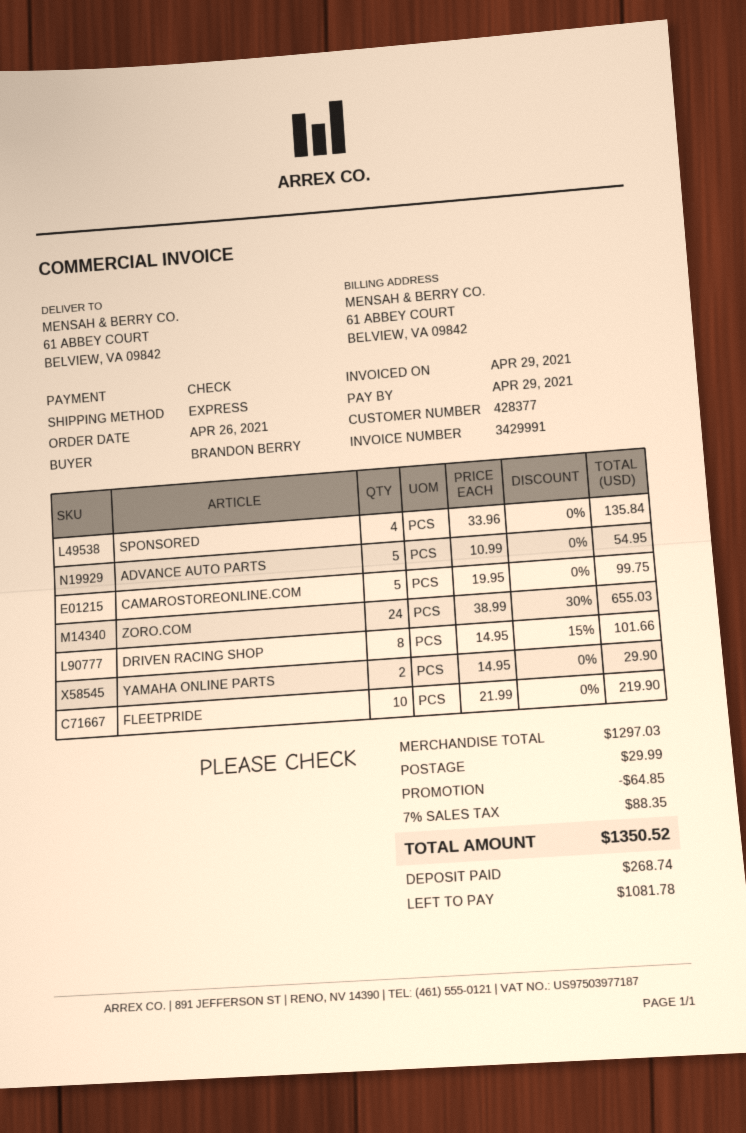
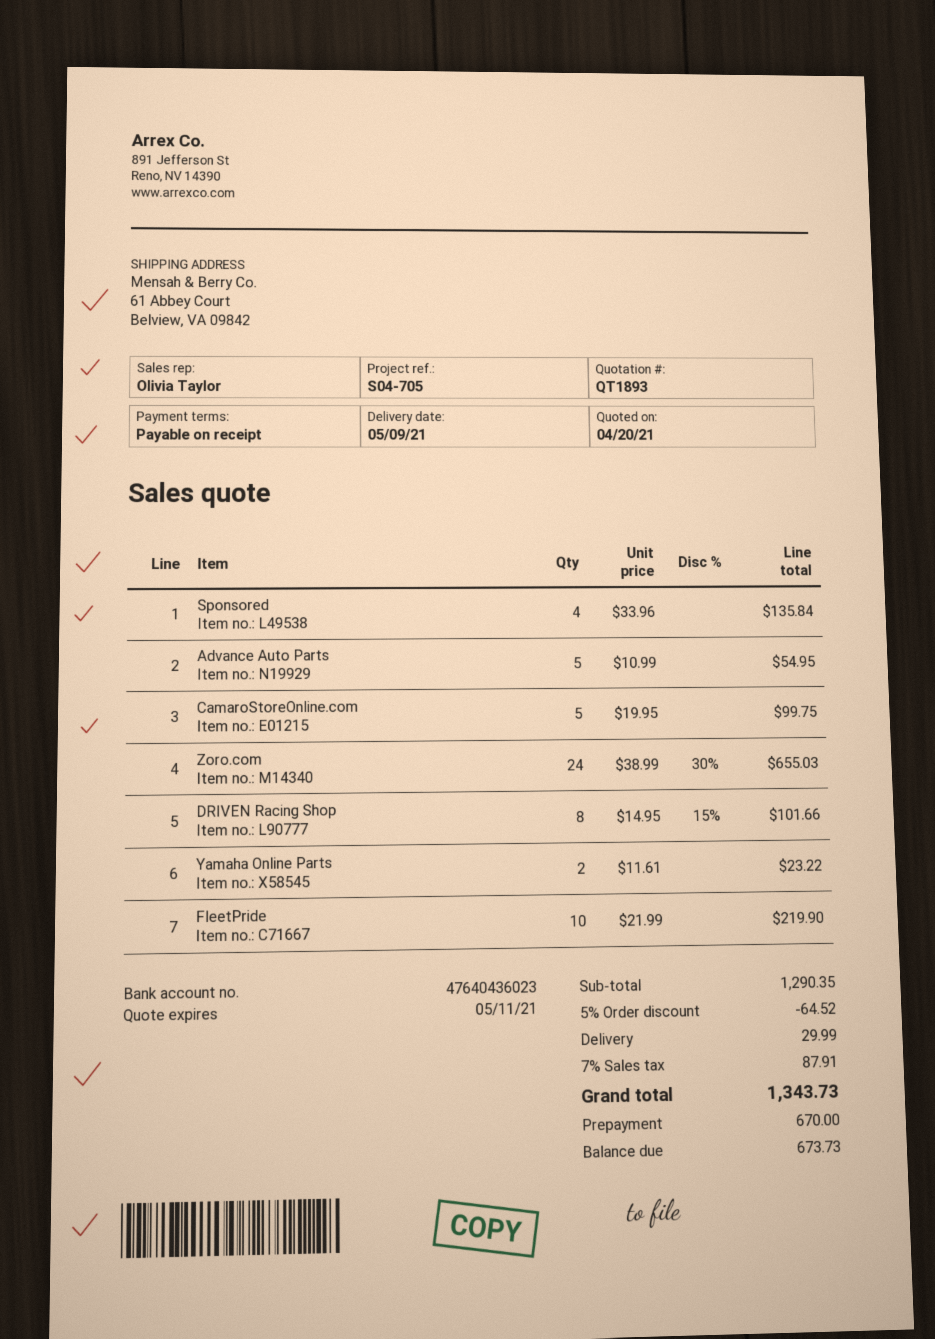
YAMAHA ONLINE PARTS: 2 x 14.95 = 29.90 -> 2 x 11.61 = 23.22
subtotal: 1297.03 -> 1290.35
discount: 64.85 -> 64.52
tax: 7% = 88.35 -> 7% = 87.91
total: 1350.52 -> 1343.73
deposit: 268.74 -> 670.00
balance: 1081.78 -> 673.73

